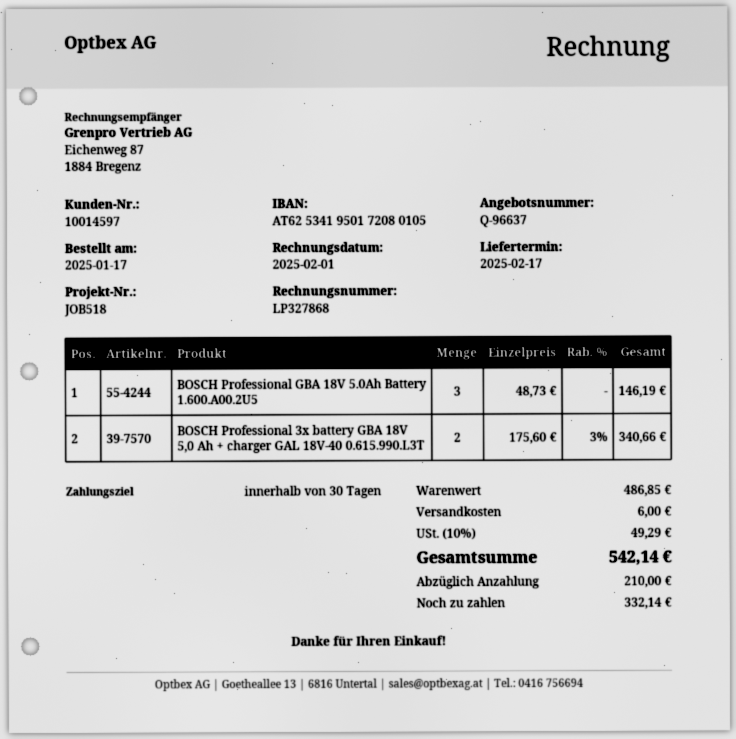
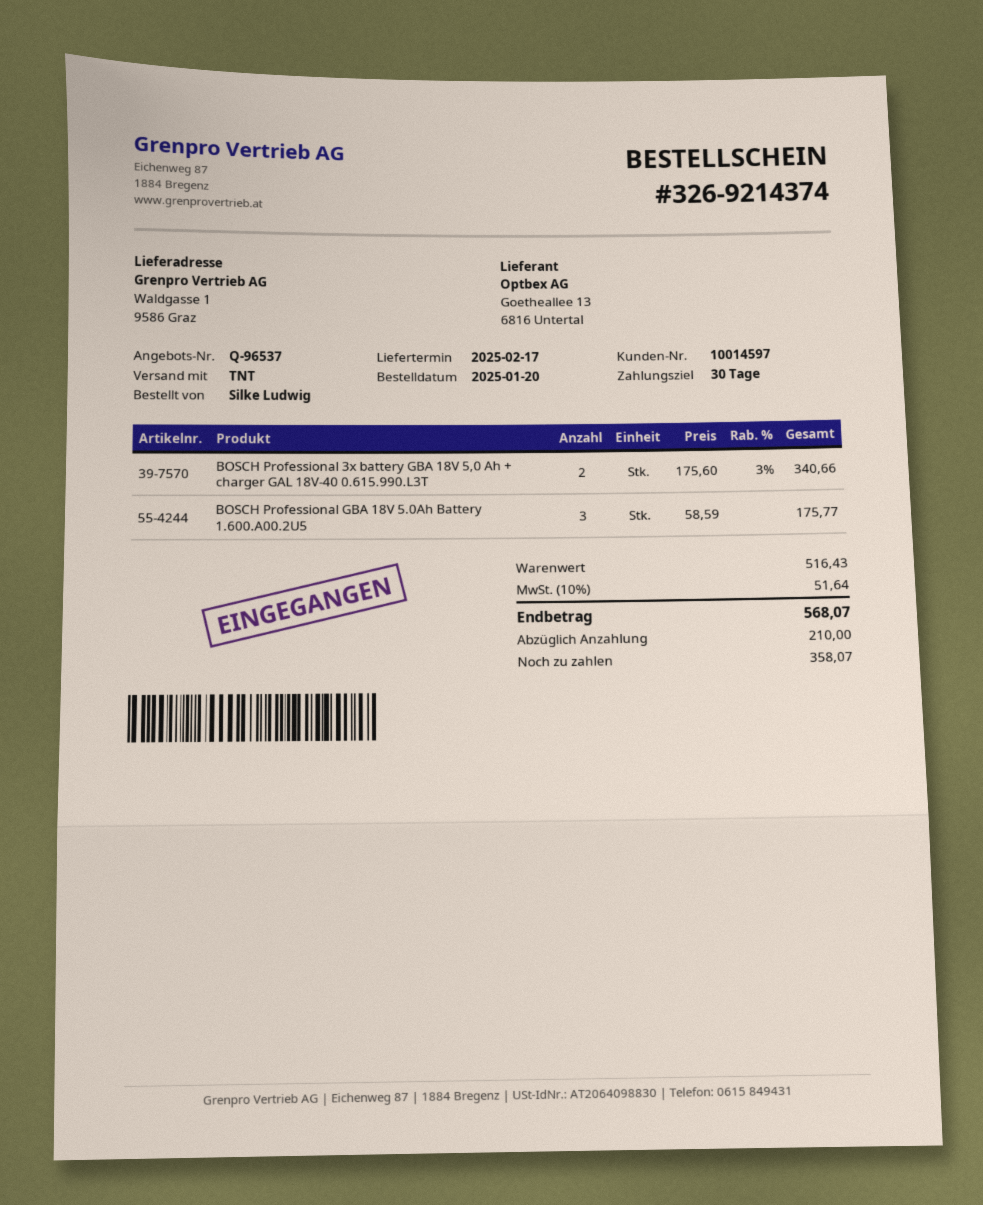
quote number: Q-96637 -> Q-96537
order date: 2025-01-17 -> 2025-01-20
BOSCH Professional GBA 18V 5.0Ah Battery 1.600.A00.2U5: 3 x 48.73 = 146.19 -> 3 x 58.59 = 175.77
subtotal: 486.85 -> 516.43
shipping: 6.00 -> none
tax: 10% = 49.29 -> 10% = 51.64
total: 542.14 -> 568.07
balance: 332.14 -> 358.07

